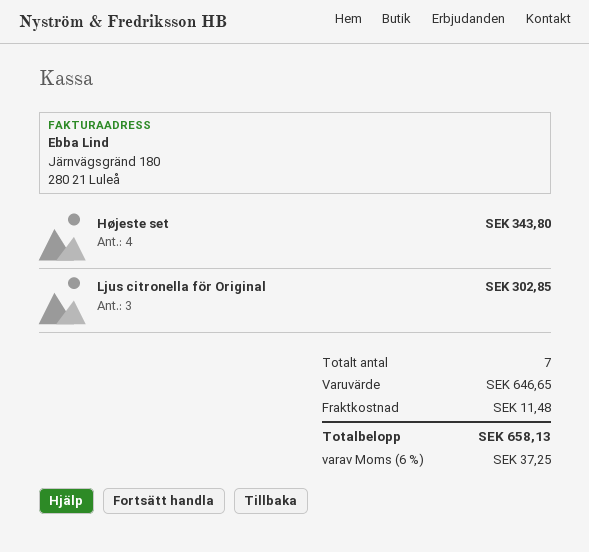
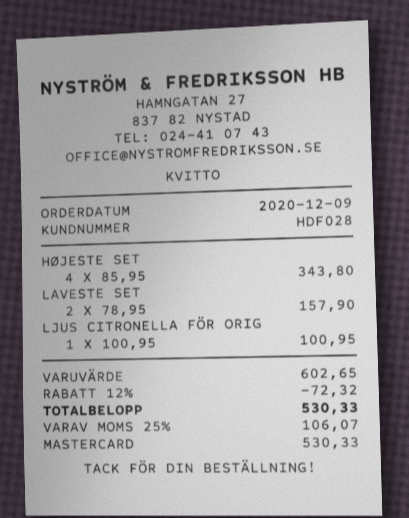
Ljus citronella för Original: 3 for 302.85 -> 1 for 100.95
LAVESTE SET: none -> 2 for 157.90
subtotal: 646.65 -> 602.65
discount: none -> 12% = 72.32
shipping: 11.48 -> none
tax: 6% = 37.25 -> 25% = 106.07
total: 658.13 -> 530.33

